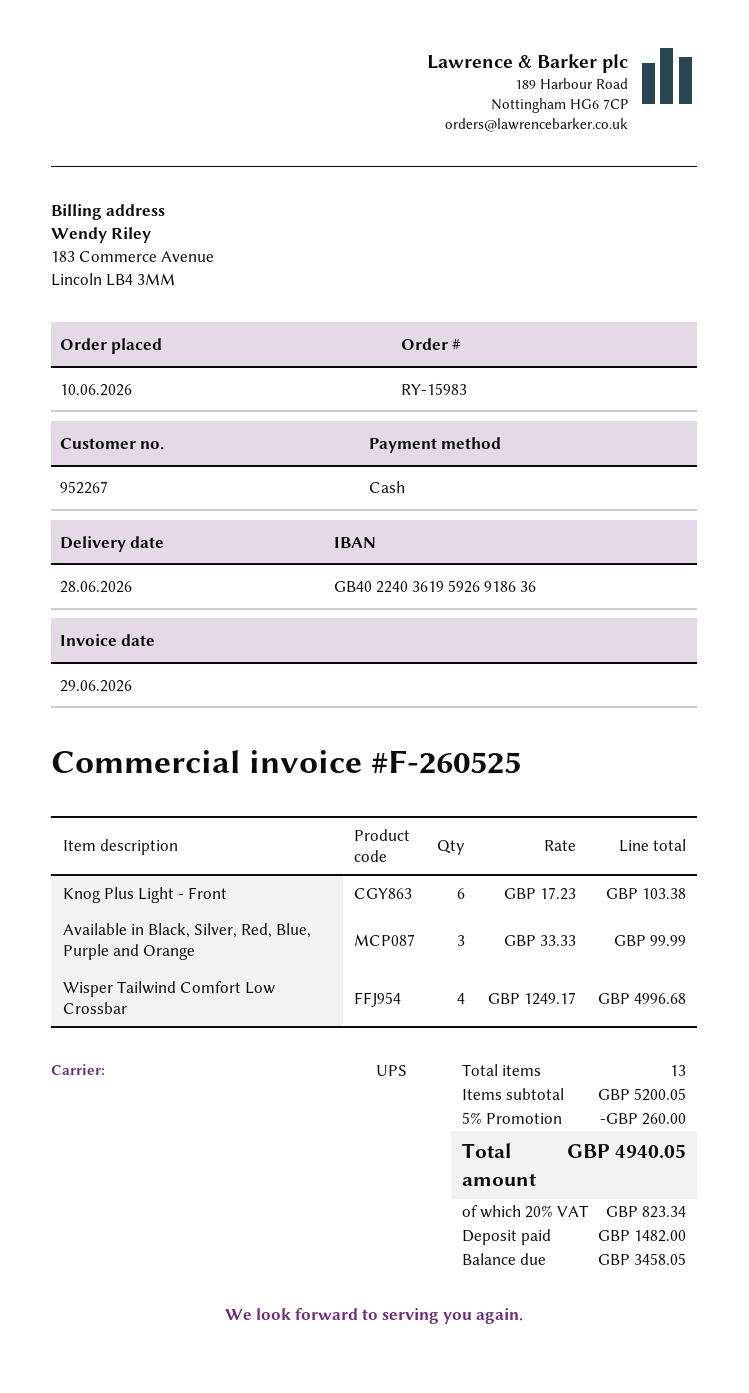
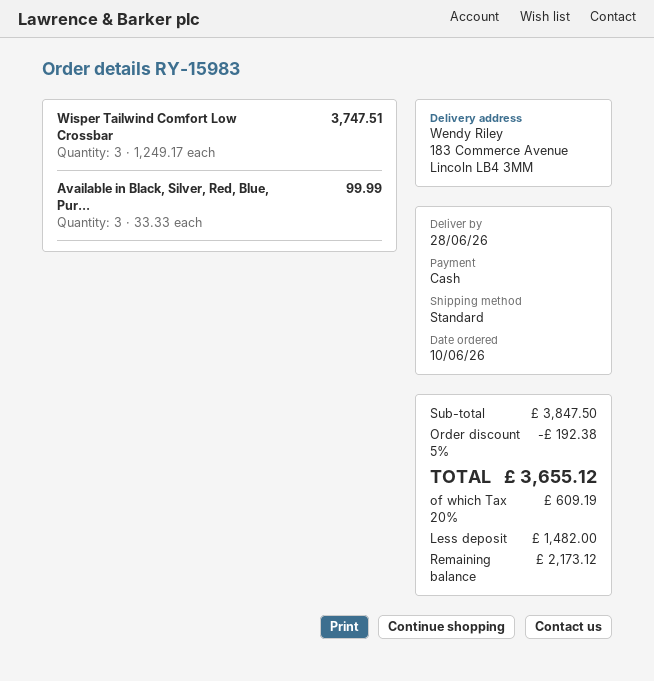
shipping method: UPS -> standard
Knog Plus Light - Front: 6 x 17.23 = 103.38 -> none
Wisper Tailwind Comfort Low Crossbar: 4 x 1249.17 = 4996.68 -> 3 x 1249.17 = 3747.51
subtotal: 5200.05 -> 3847.50
discount: 5% = 260.00 -> 5% = 192.38
tax: 20% = 823.34 -> 20% = 609.19
total: 4940.05 -> 3655.12
balance: 3458.05 -> 2173.12

